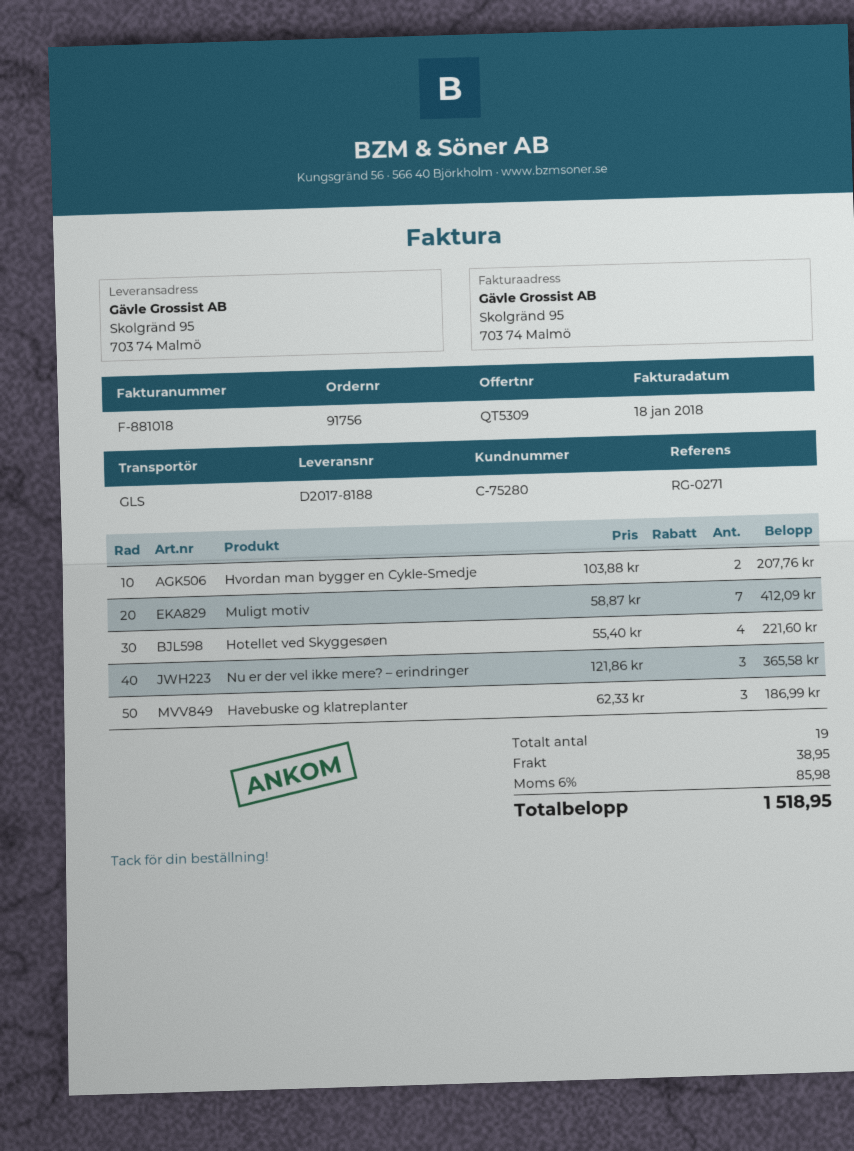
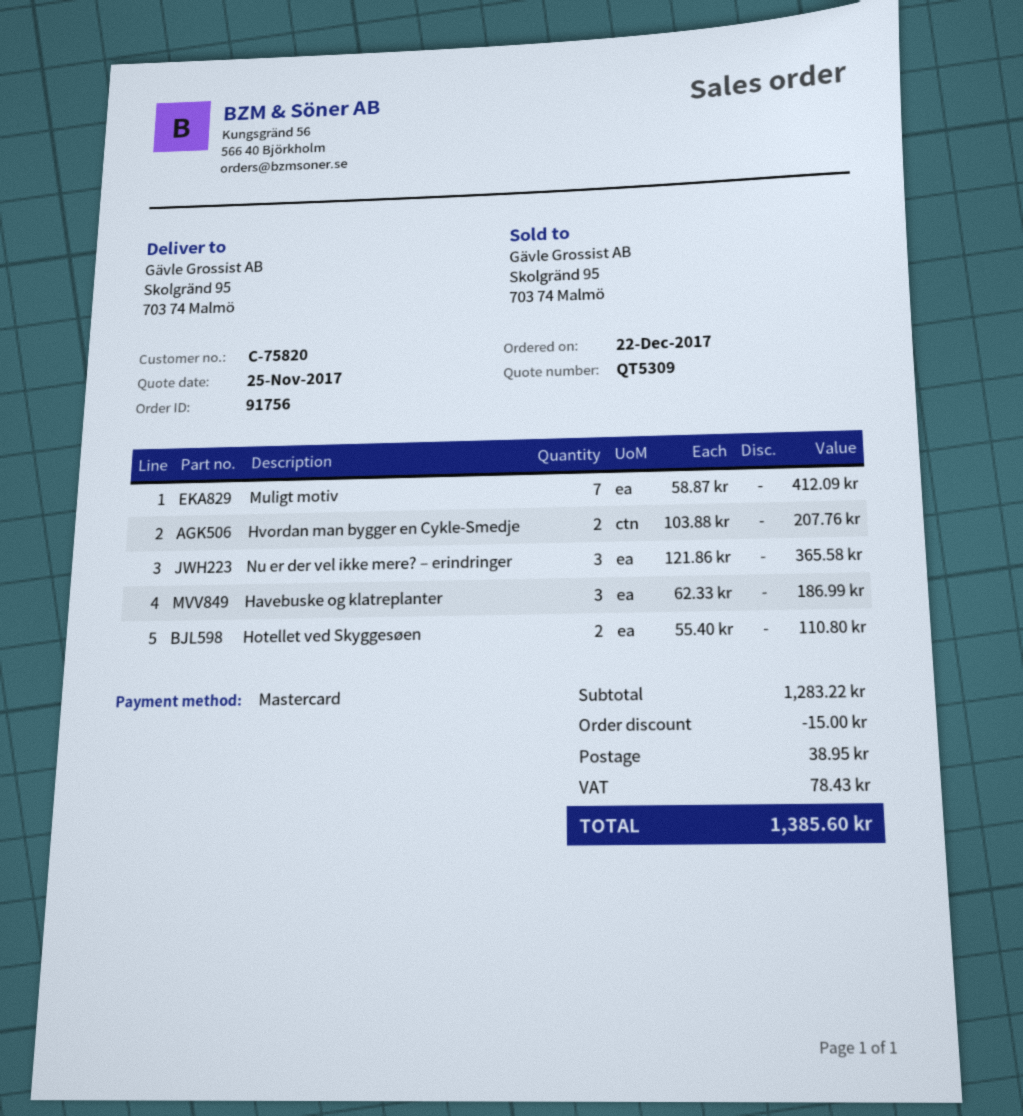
customer number: C-75280 -> C-75820
Hotellet ved Skyggesøen: 4 x 55.40 = 221.60 -> 2 x 55.40 = 110.80
discount: none -> 15.00
tax: 85.98 -> 78.43
total: 1518.95 -> 1385.60

